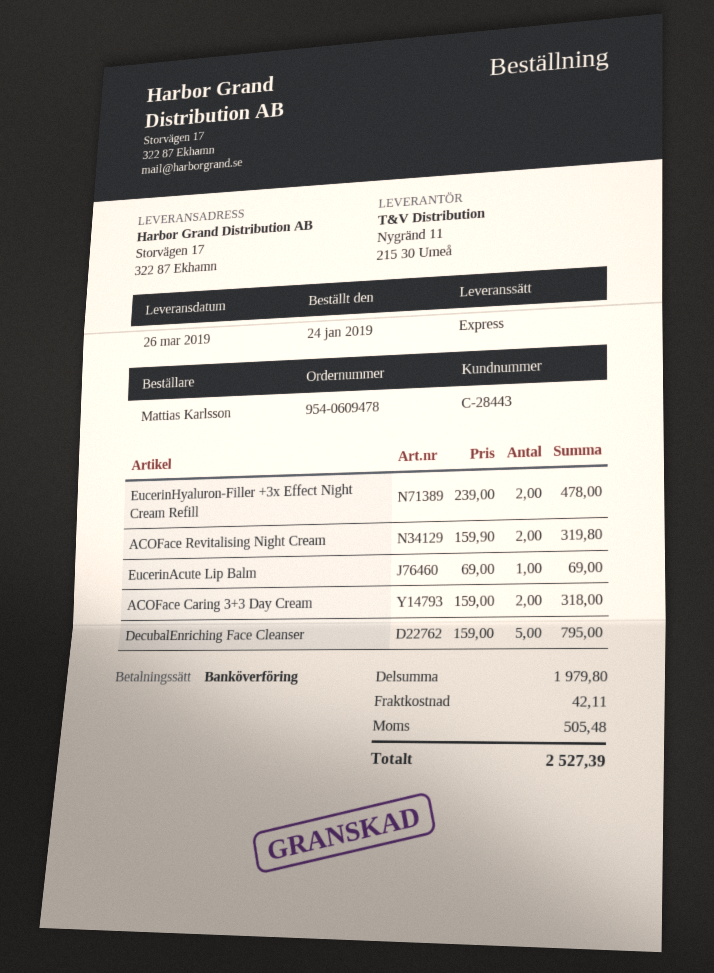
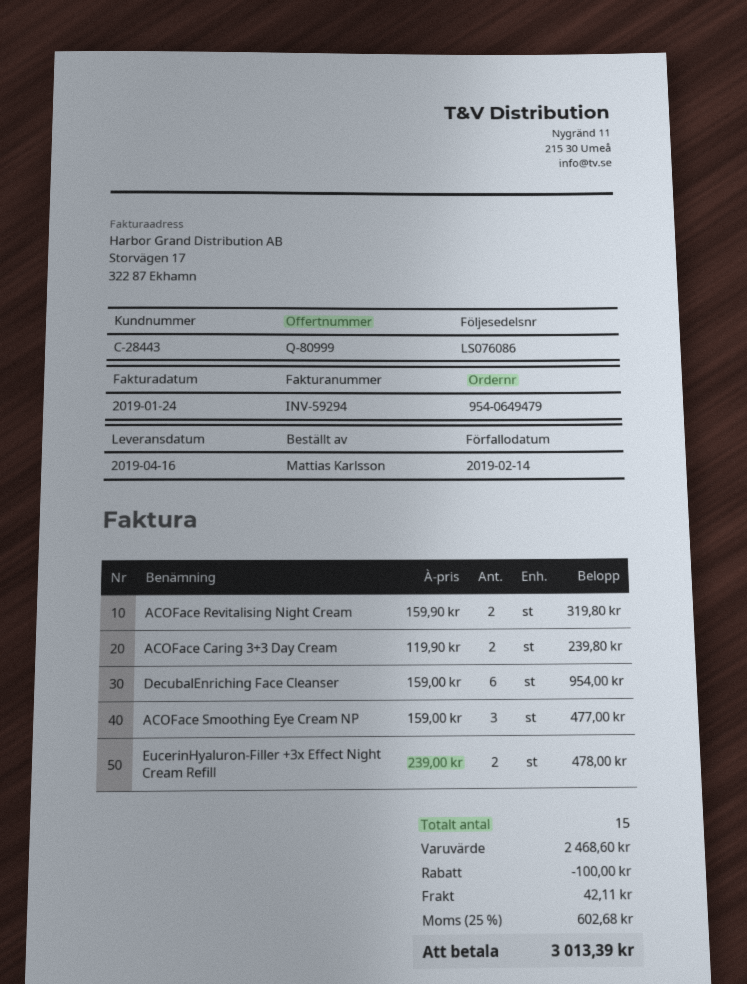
order number: 954-0609478 -> 954-0649479
delivery date: 2019-03-26 -> 2019-04-16
EucerinAcute Lip Balm: 1 x 69.00 = 69.00 -> none
ACOFace Caring 3+3 Day Cream: 2 x 159.00 = 318.00 -> 2 x 119.90 = 239.80
DecubalEnriching Face Cleanser: 5 x 159.00 = 795.00 -> 6 x 159.00 = 954.00
ACOFace Smoothing Eye Cream NP: none -> 3 x 159.00 = 477.00
subtotal: 1979.80 -> 2468.60
discount: none -> 100.00
tax: 505.48 -> 602.68
total: 2527.39 -> 3013.39

